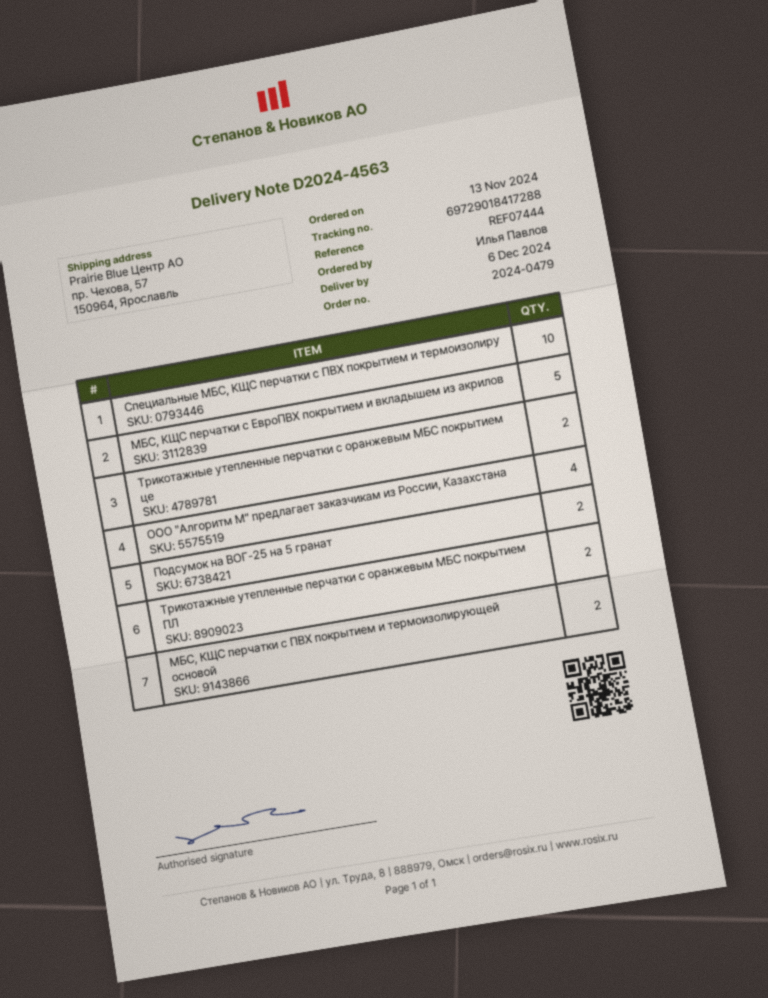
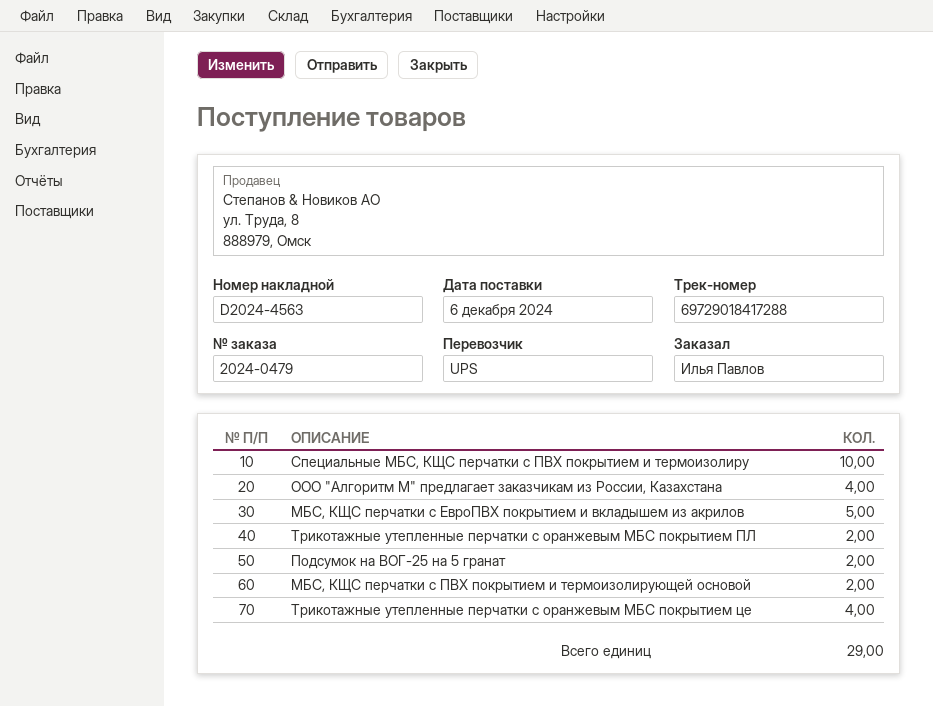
Трикотажные утепленные перчатки с оранжевым МБС покрытием це: 2 -> 4

